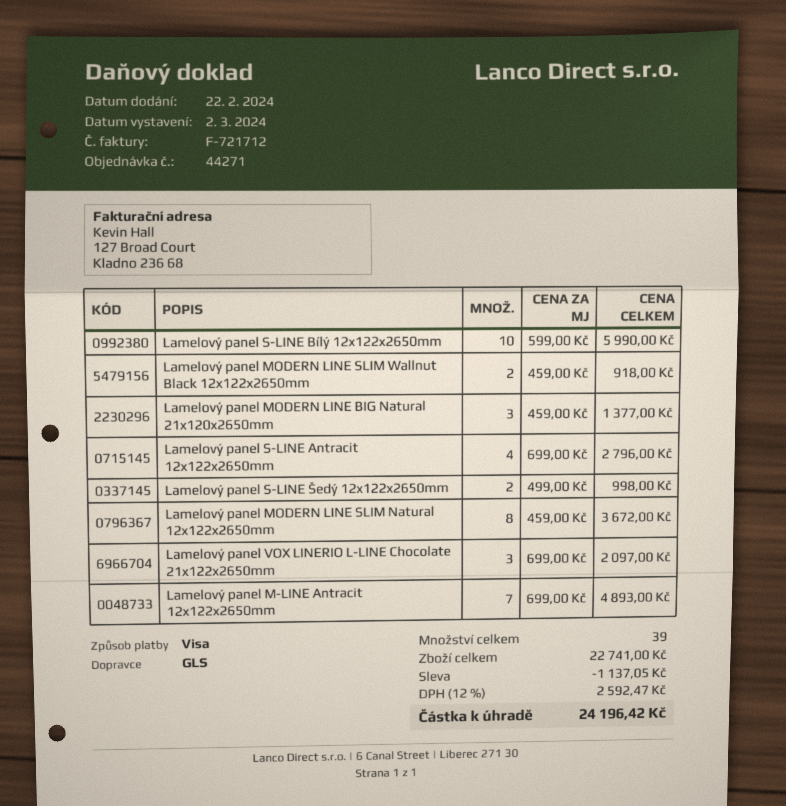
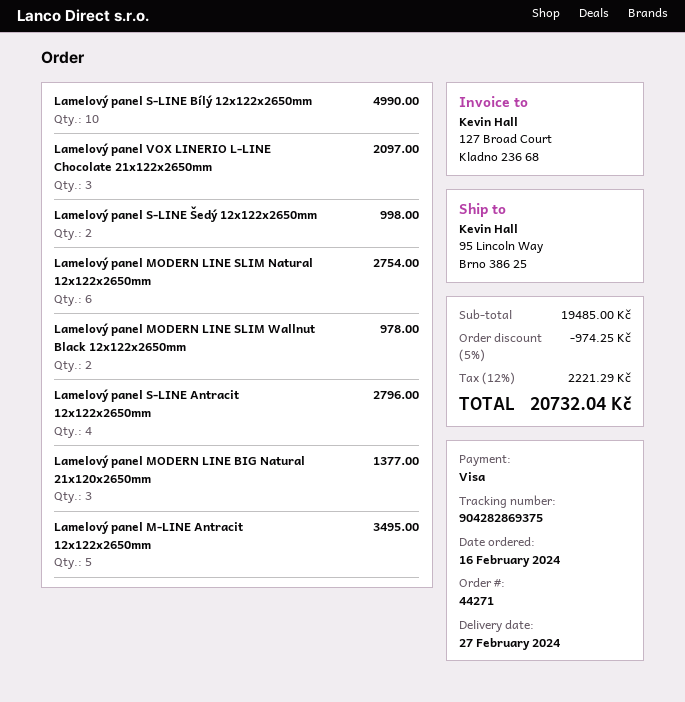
delivery date: 2024-02-22 -> 2024-02-27
Lamelový panel S-LINE Bílý 12x122x2650mm: 10 for 5990.00 -> 10 for 4990.00
Lamelový panel MODERN LINE SLIM Wallnut Black 12x122x2650mm: 2 for 918.00 -> 2 for 978.00
Lamelový panel MODERN LINE SLIM Natural 12x122x2650mm: 8 for 3672.00 -> 6 for 2754.00
Lamelový panel M-LINE Antracit 12x122x2650mm: 7 for 4893.00 -> 5 for 3495.00
subtotal: 22741.00 -> 19485.00
discount: 1137.05 -> 974.25
tax: 12% = 2592.47 -> 12% = 2221.29
total: 24196.42 -> 20732.04

